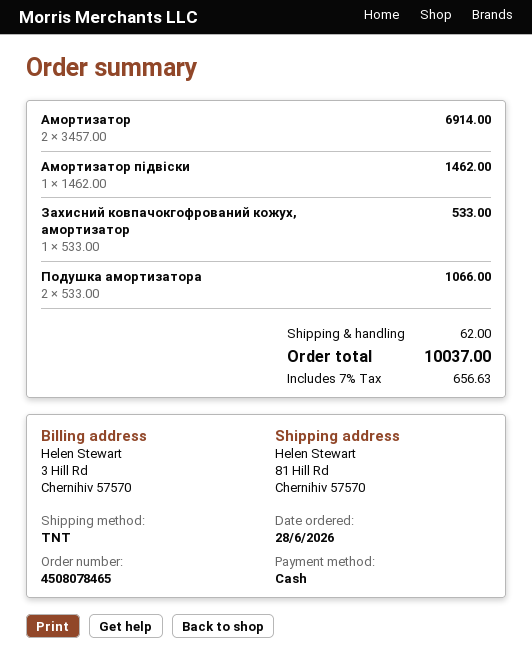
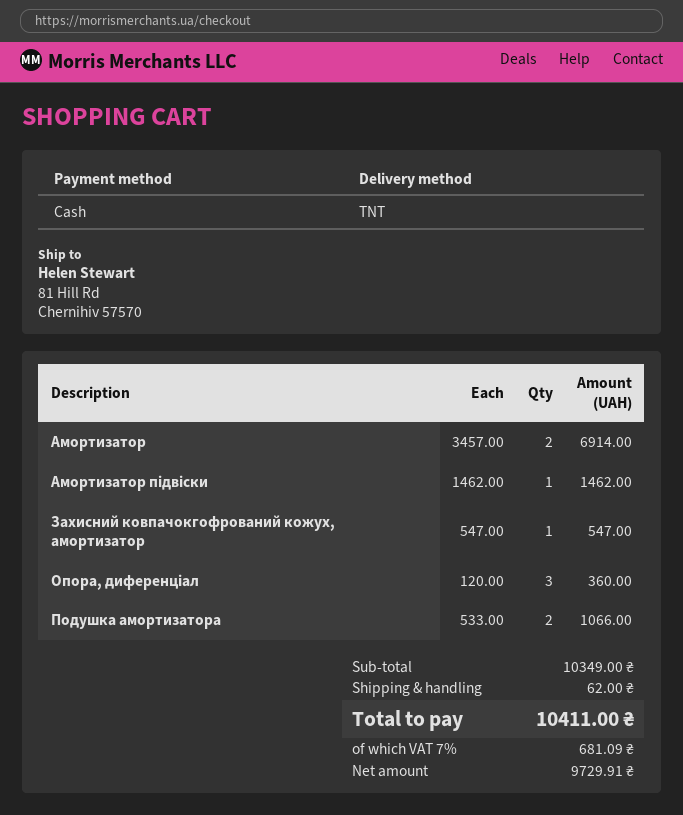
Захисний ковпачокгофрований кожух, амортизатор: 1 x 533.00 = 533.00 -> 1 x 547.00 = 547.00
Опора, диференціал: none -> 3 x 120.00 = 360.00
tax: 7% = 656.63 -> 7% = 681.09
total: 10037.00 -> 10411.00

